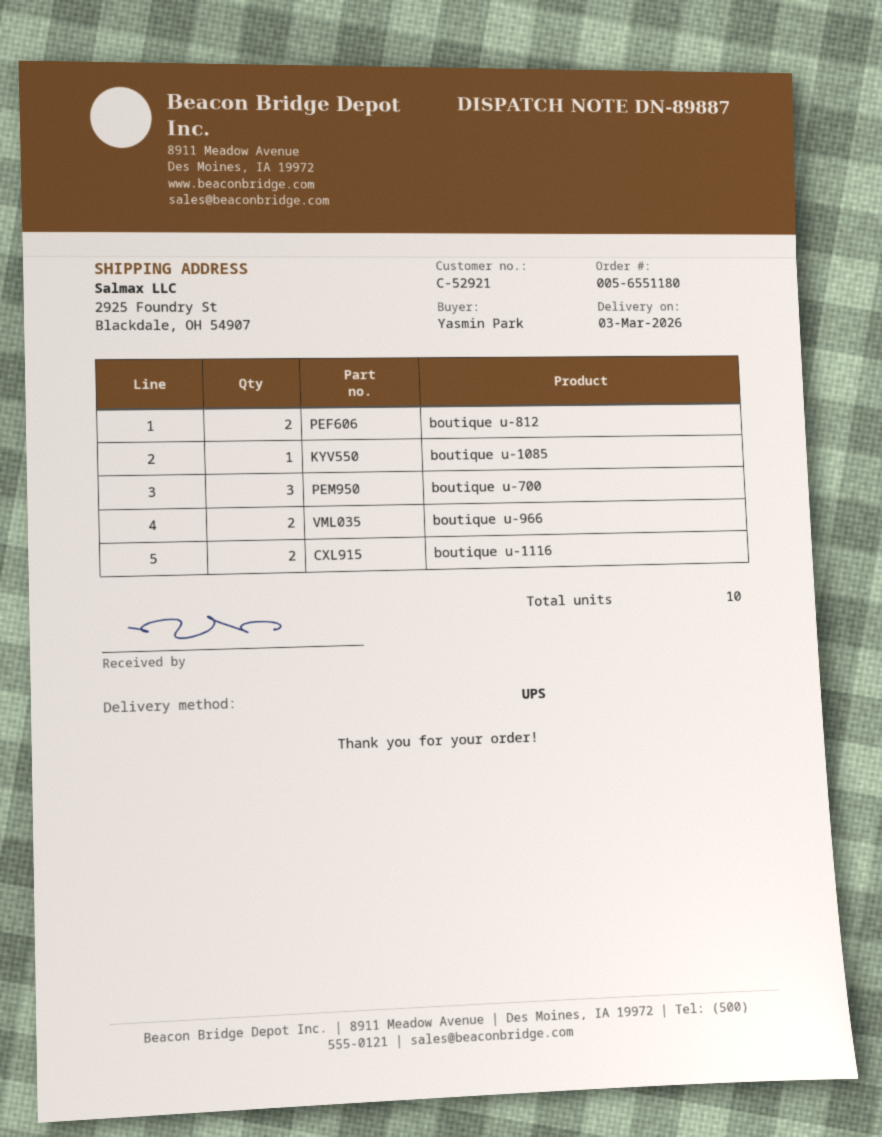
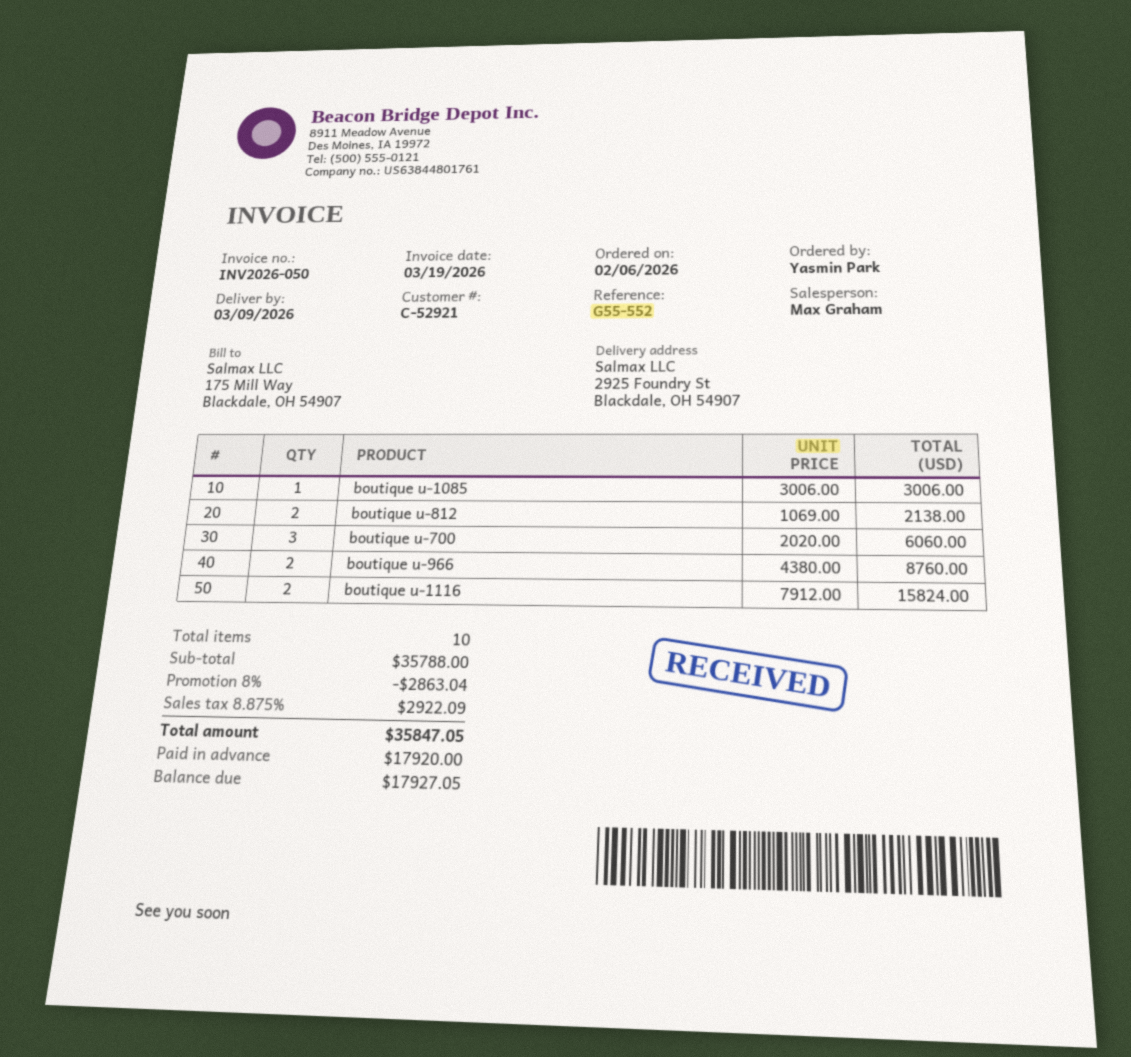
delivery date: 2026-03-03 -> 2026-03-09

